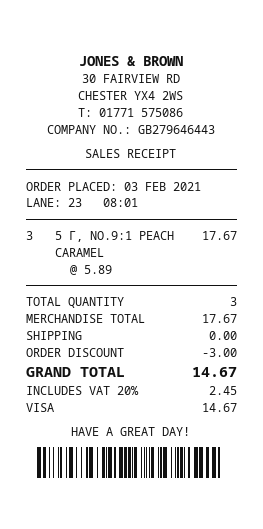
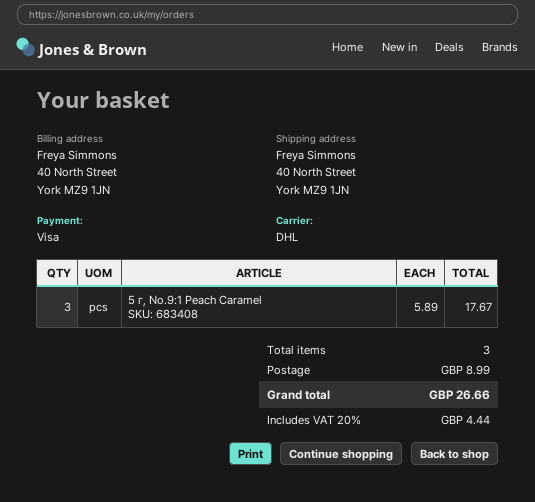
discount: 3.00 -> none
shipping: 0.00 -> 8.99
tax: 20% = 2.45 -> 20% = 4.44
total: 14.67 -> 26.66

